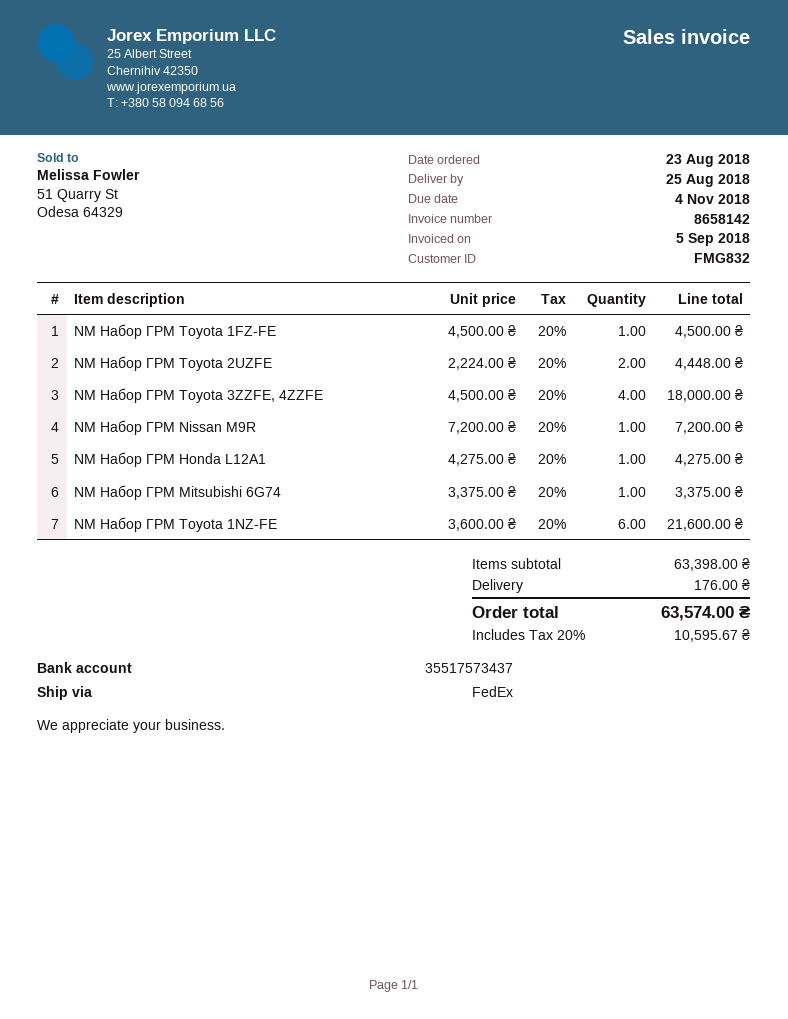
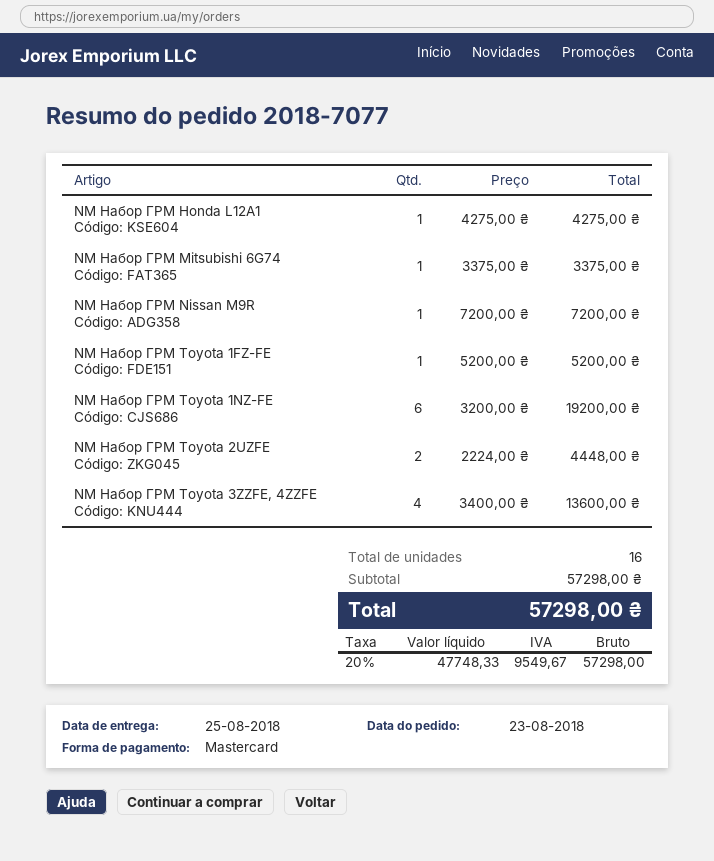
NM Набор ГРМ Toyota 1FZ-FE: 1 x 4500.00 = 4500.00 -> 1 x 5200.00 = 5200.00
NM Набор ГРМ Toyota 3ZZFE, 4ZZFE: 4 x 4500.00 = 18000.00 -> 4 x 3400.00 = 13600.00
NM Набор ГРМ Toyota 1NZ-FE: 6 x 3600.00 = 21600.00 -> 6 x 3200.00 = 19200.00
subtotal: 63398.00 -> 57298.00
shipping: 176.00 -> none
tax: 20% = 10595.67 -> 20% = 9549.67
total: 63574.00 -> 57298.00

